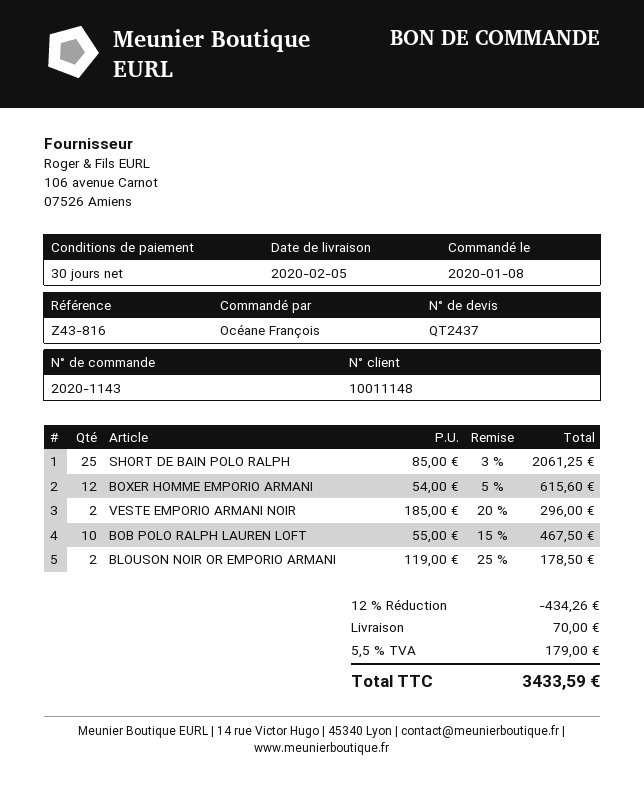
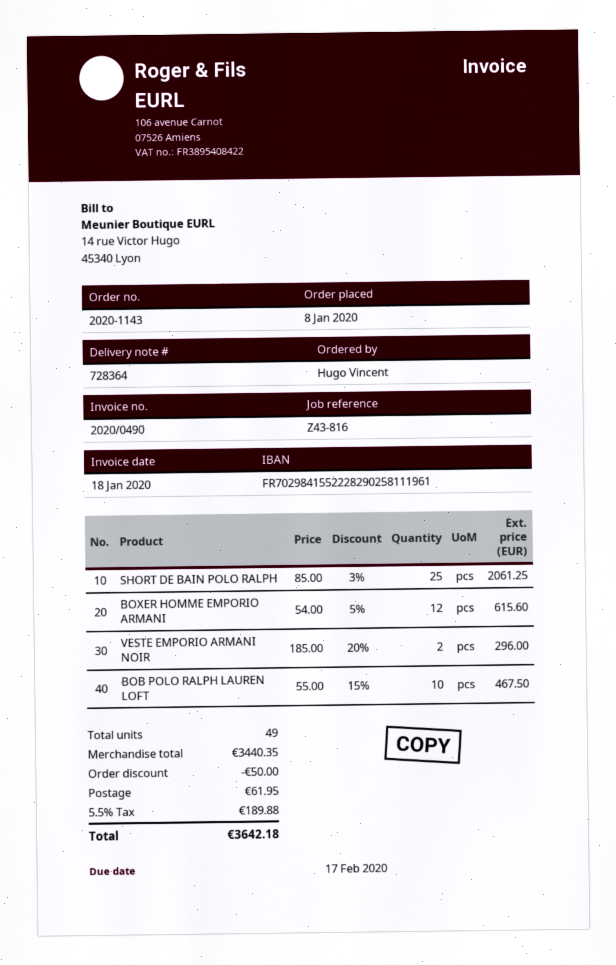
ordered by: Océane François -> Hugo Vincent
BLOUSON NOIR OR EMPORIO ARMANI: 2 x 119.00 - 25% = 178.50 -> none
discount: 434.26 -> 50.00
shipping: 70.00 -> 61.95
tax: 5.5% = 179.00 -> 5.5% = 189.88
total: 3433.59 -> 3642.18

